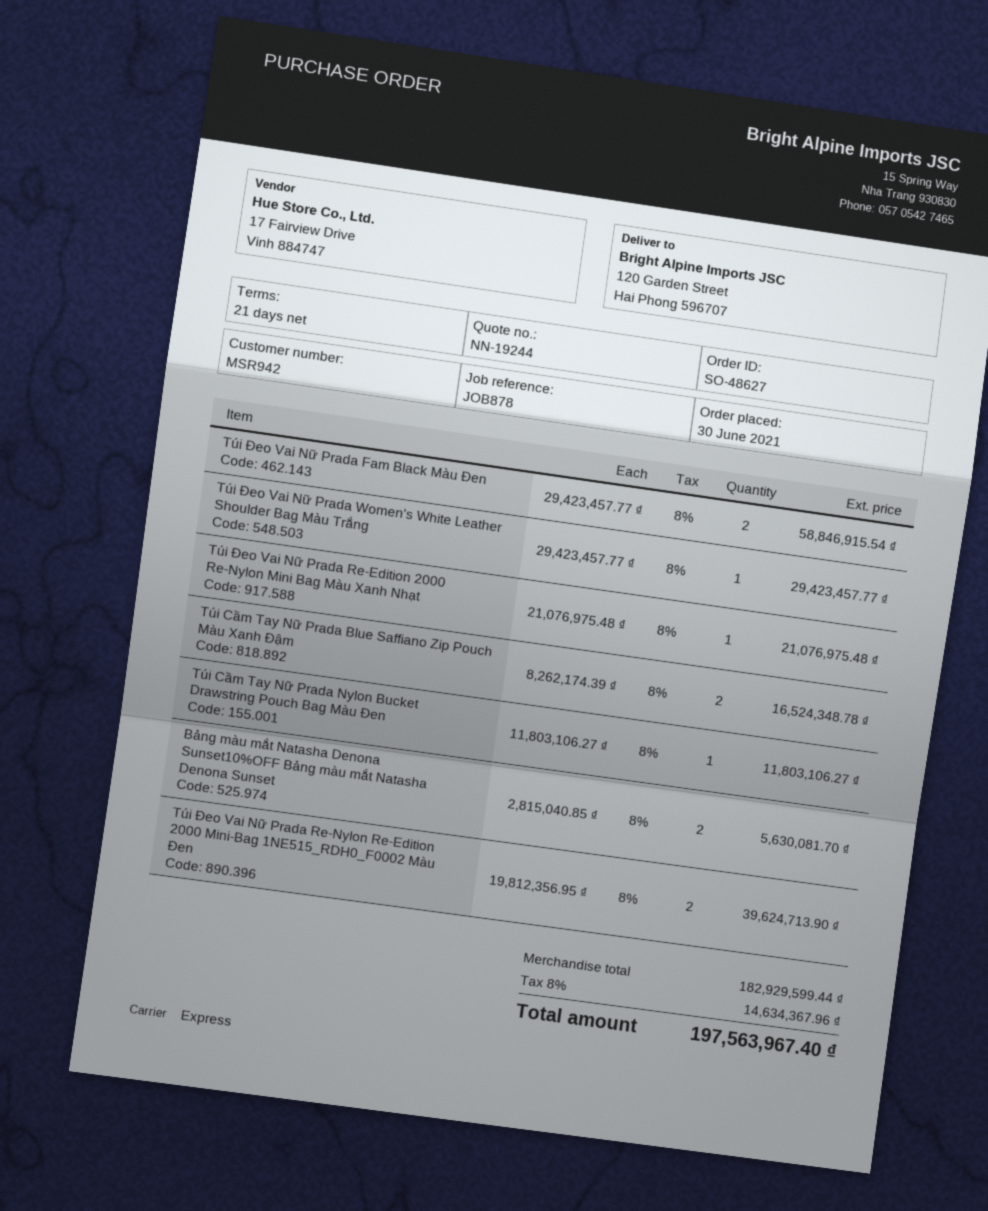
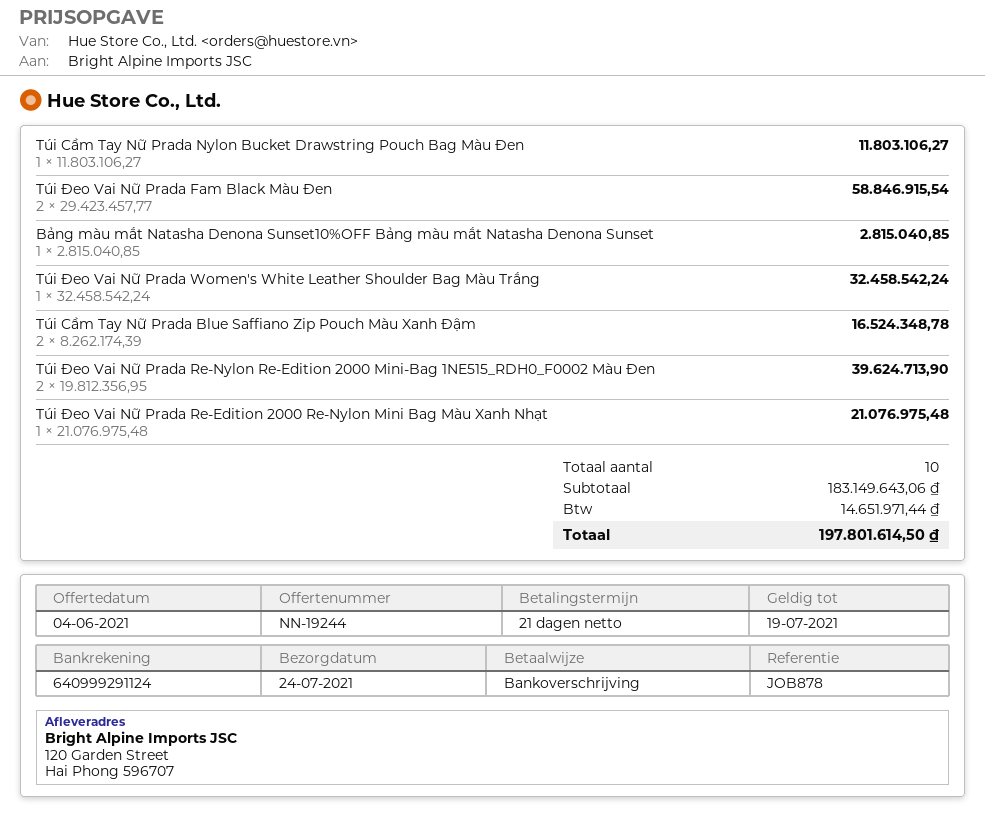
Túi Đeo Vai Nữ Prada Women's White Leather Shoulder Bag Màu Trắng: 1 x 29423457.77 = 29423457.77 -> 1 x 32458542.24 = 32458542.24
Bảng màu mắt Natasha Denona Sunset10%OFF Bảng màu mắt Natasha Denona Sunset: 2 x 2815040.85 = 5630081.70 -> 1 x 2815040.85 = 2815040.85
subtotal: 182929599.44 -> 183149643.06
tax: 14634367.96 -> 14651971.44
total: 197563967.40 -> 197801614.50

